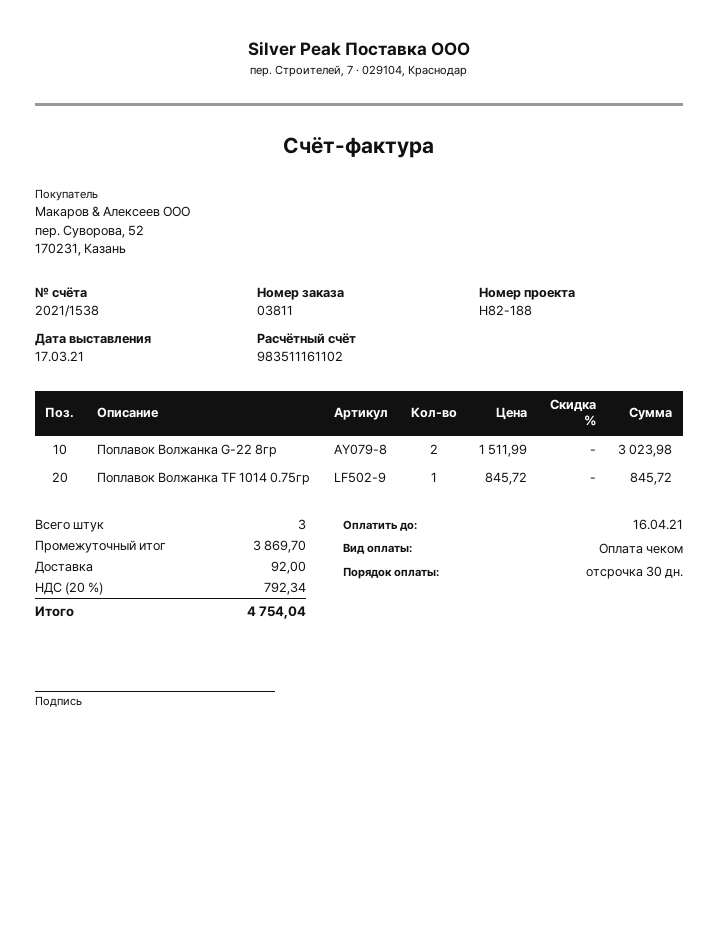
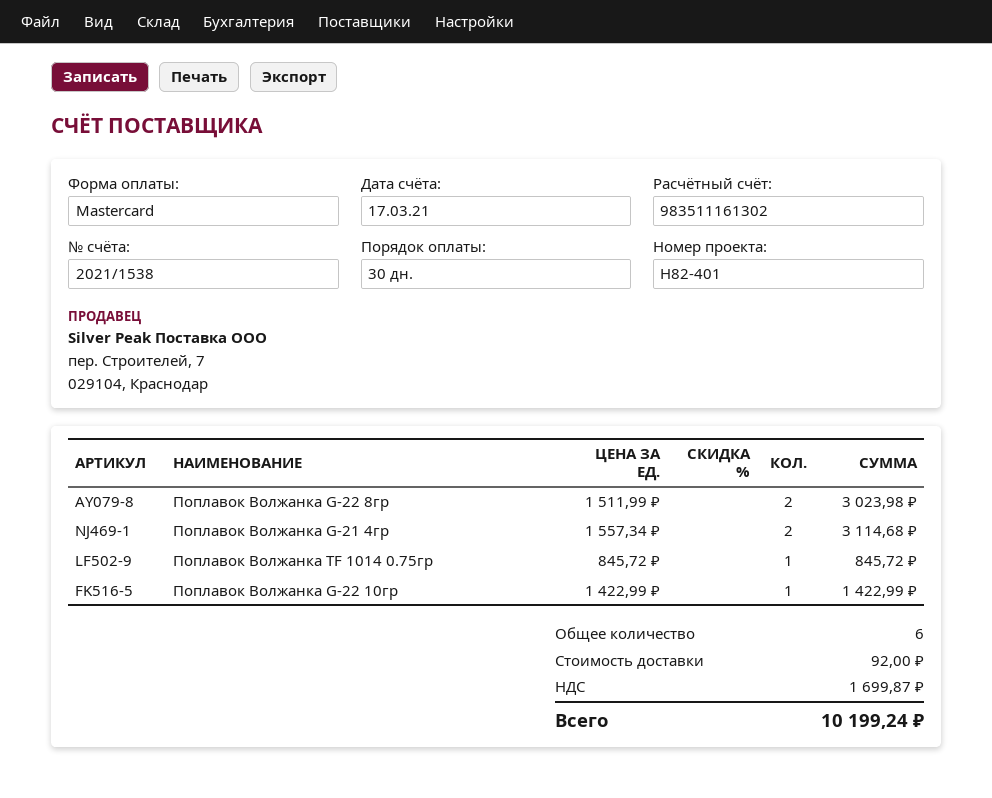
reference: H82-188 -> H82-401
payment method: cheque -> Mastercard
bank account: 983511161102 -> 983511161302
Поплавок Волжанка G-21 4гр: none -> 2 x 1557.34 = 3114.68
Поплавок Волжанка G-22 10гр: none -> 1 x 1422.99 = 1422.99
total quantity: 3 -> 6
tax: 792.34 -> 1699.87
total: 4754.04 -> 10199.24

